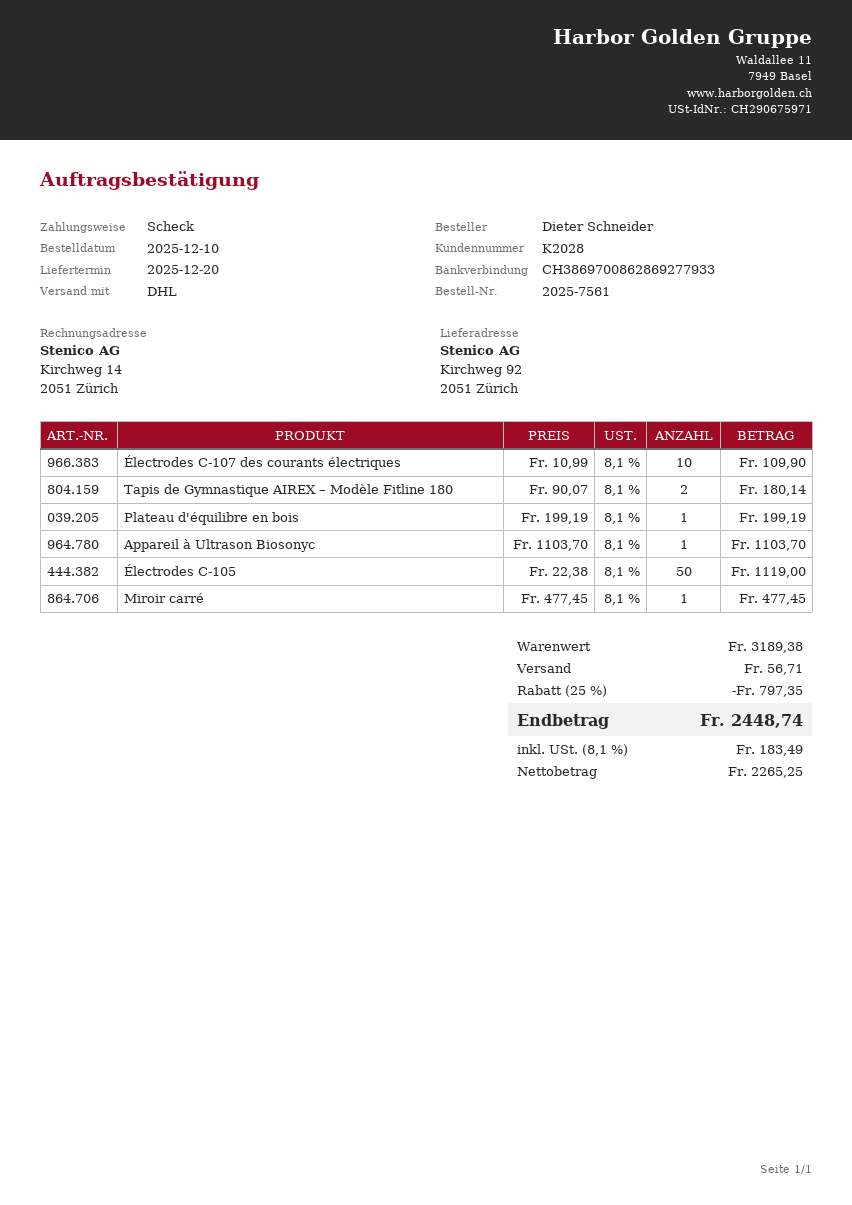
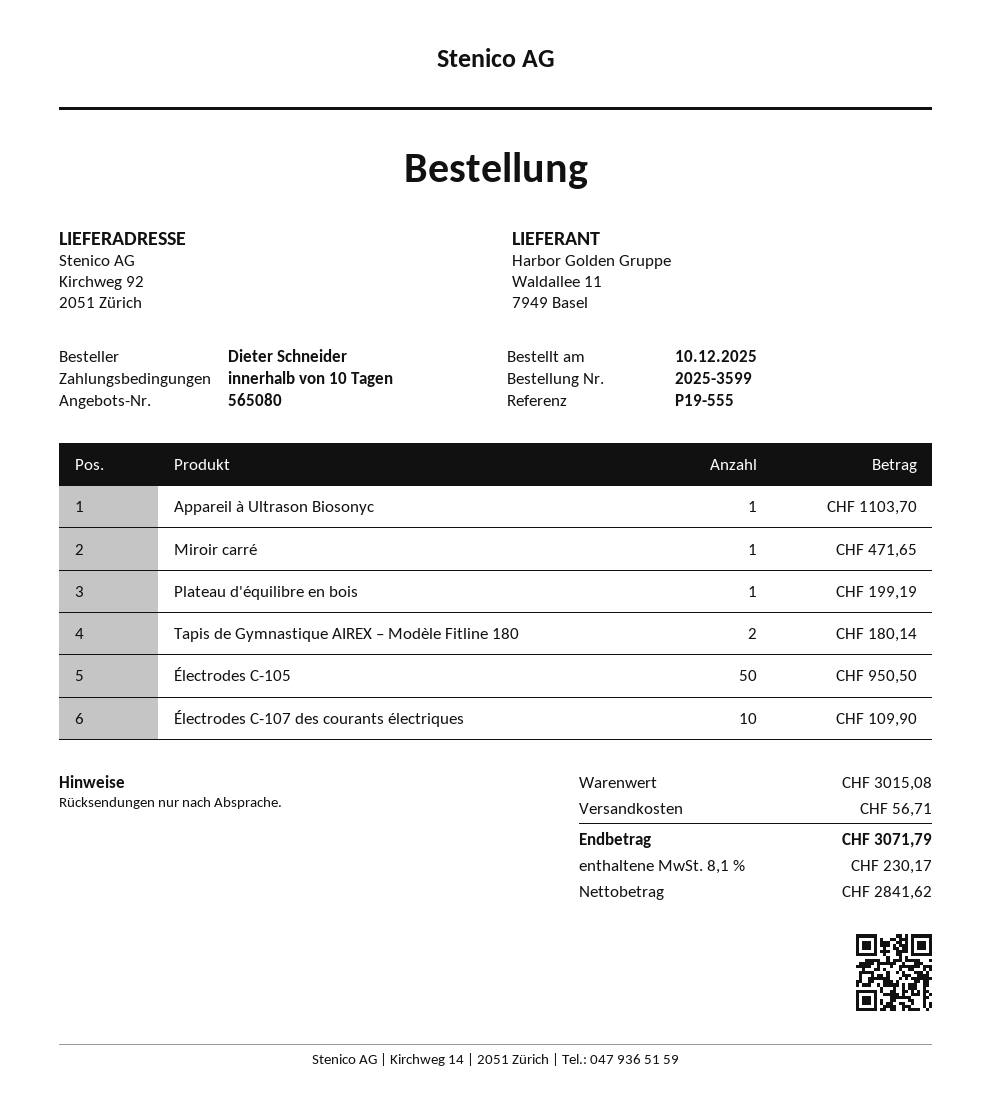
order number: 2025-7561 -> 2025-3599
Électrodes C-105: 50 for 1119.00 -> 50 for 950.50
Miroir carré: 1 for 477.45 -> 1 for 471.65
subtotal: 3189.38 -> 3015.08
discount: 25% = 797.35 -> none
net: 2265.25 -> 2841.62
tax: 8.1% = 183.49 -> 8.1% = 230.17
total: 2448.74 -> 3071.79

